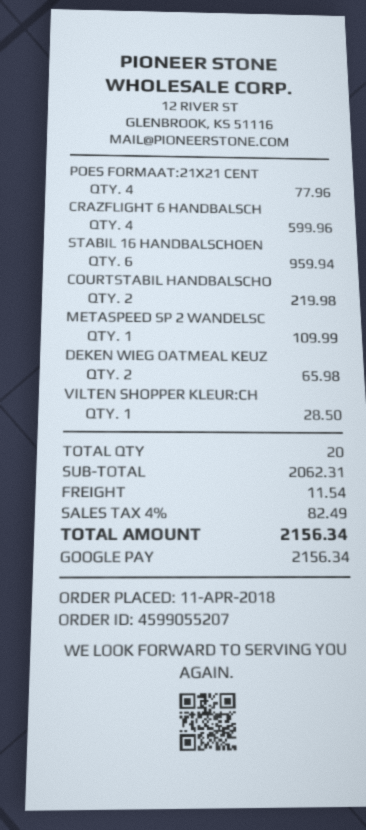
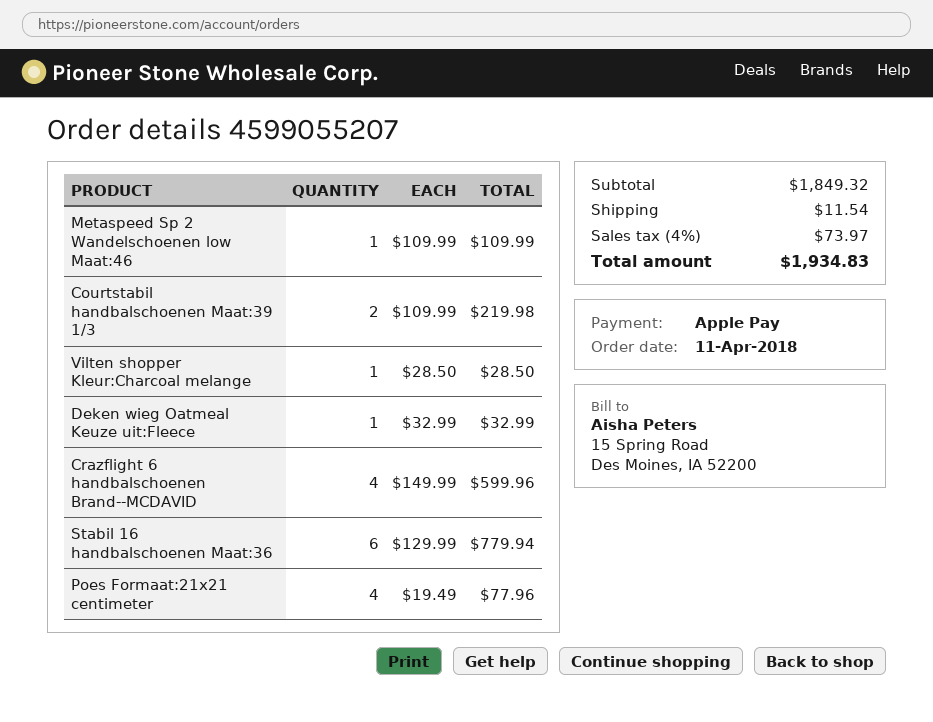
payment method: Google Pay -> Apple Pay
STABIL 16 HANDBALSCHOEN: 6 for 959.94 -> 6 for 779.94
DEKEN WIEG OATMEAL KEUZ: 2 for 65.98 -> 1 for 32.99
subtotal: 2062.31 -> 1849.32
tax: 4% = 82.49 -> 4% = 73.97
total: 2156.34 -> 1934.83

